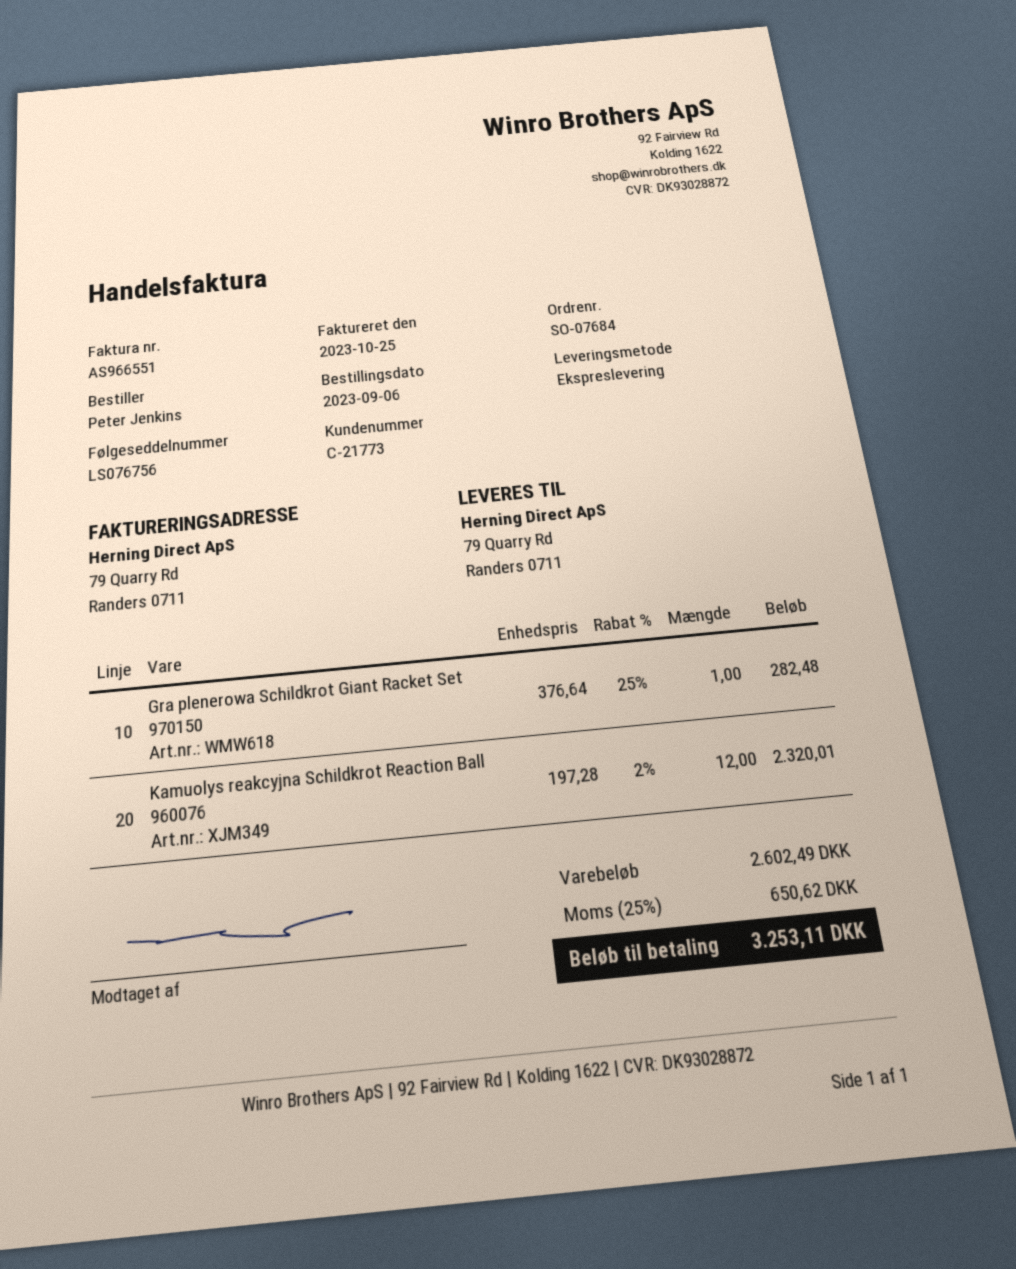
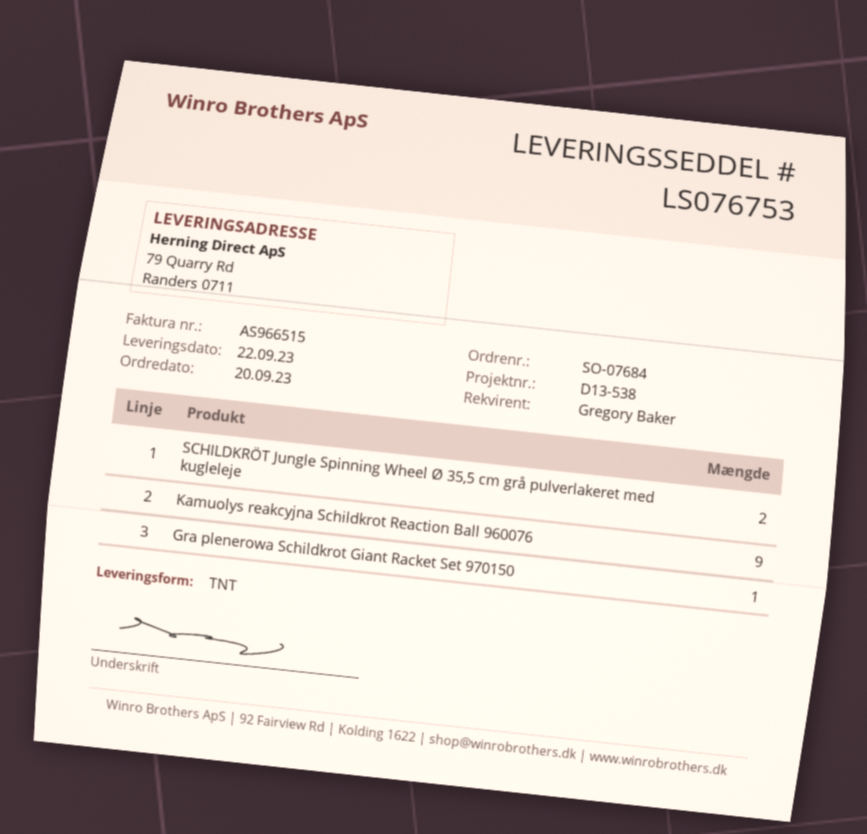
order date: 2023-09-06 -> 2023-09-20
delivery note number: LS076756 -> LS076753
invoice number: AS966551 -> AS966515
ordered by: Peter Jenkins -> Gregory Baker
shipping method: express -> TNT
Kamuolys reakcyjna Schildkrot Reaction Ball 960076: 12 -> 9
SCHILDKRÖT Jungle Spinning Wheel Ø 35,5 cm grå pulverlakeret med kugleleje: none -> 2

